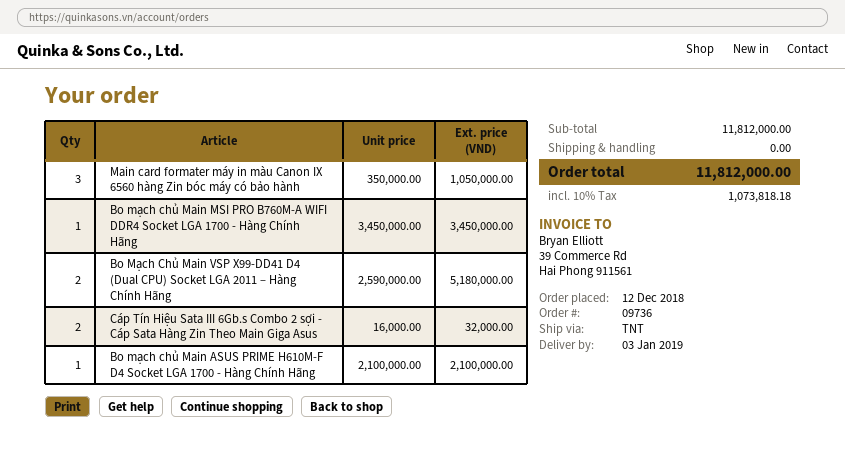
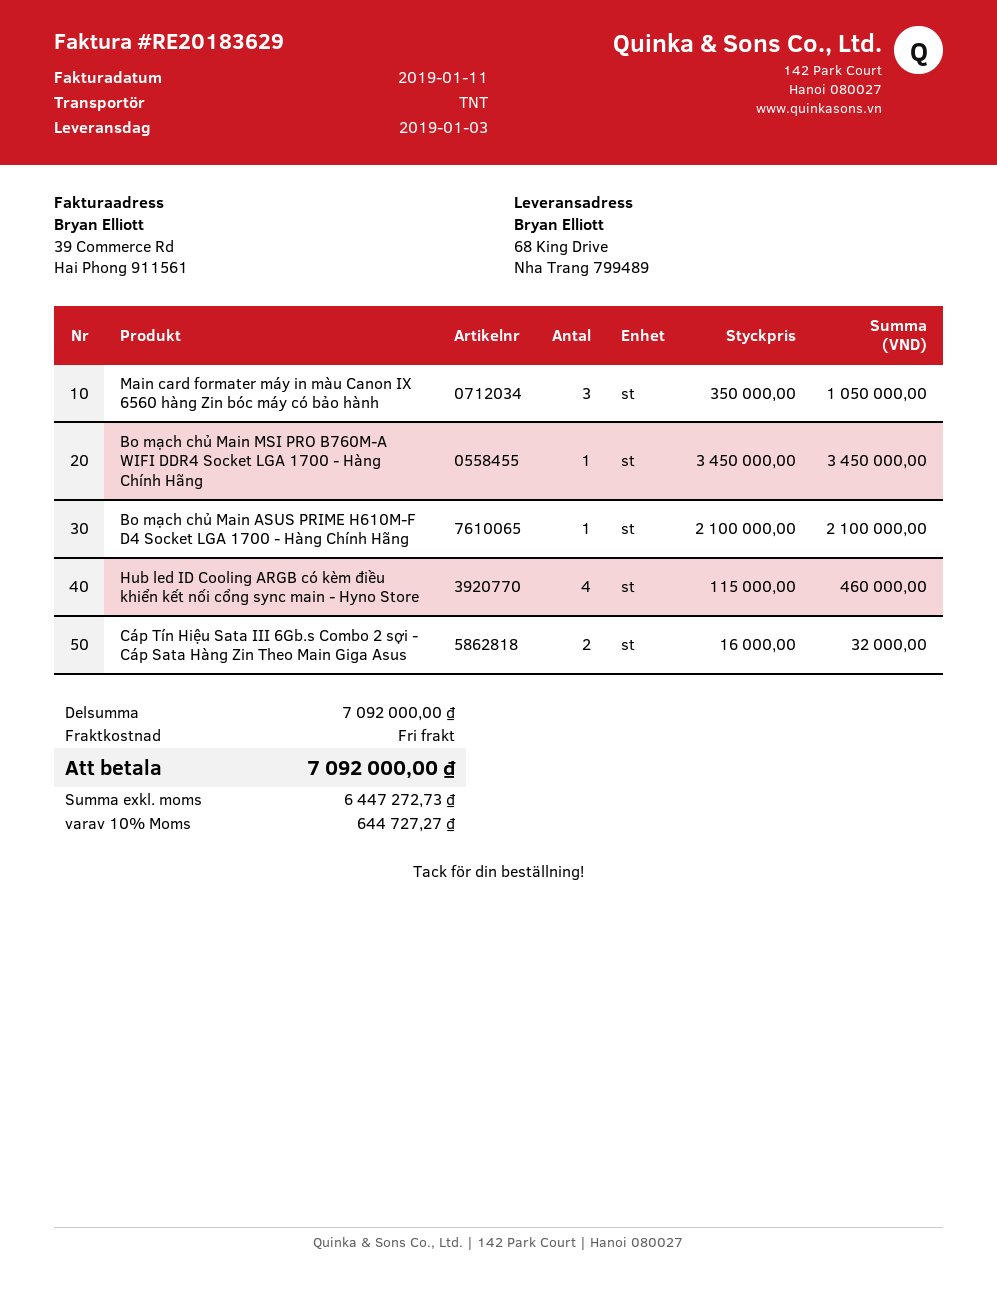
Bo Mạch Chủ Main VSP X99-DD41 D4 (Dual CPU) Socket LGA 2011 – Hàng Chính Hãng: 2 x 2590000.00 = 5180000.00 -> none
Hub led ID Cooling ARGB có kèm điều khiển kết nối cổng sync main - Hyno Store: none -> 4 x 115000.00 = 460000.00
subtotal: 11812000.00 -> 7092000.00
tax: 10% = 1073818.18 -> 10% = 644727.27
total: 11812000.00 -> 7092000.00

